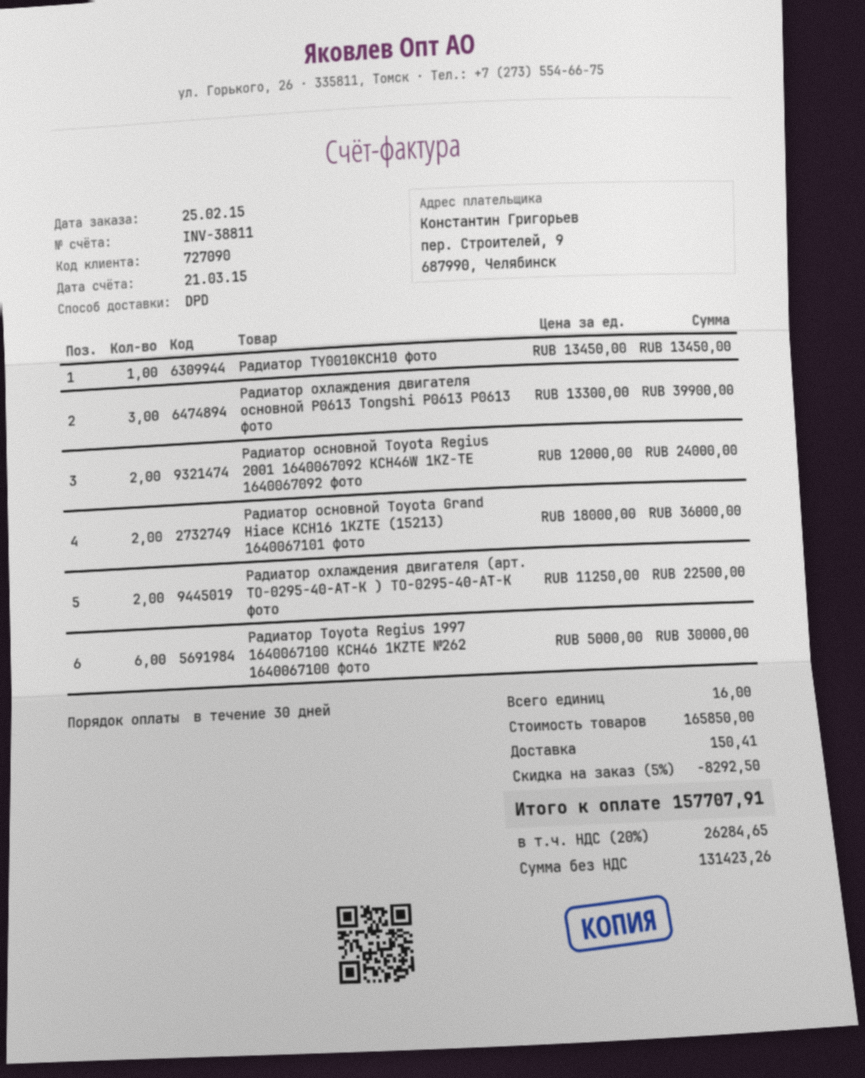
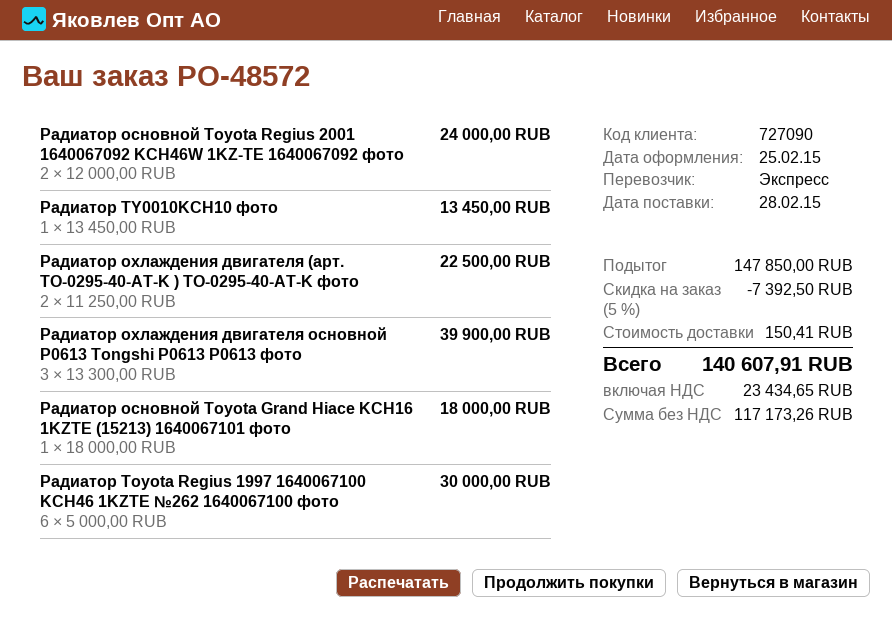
shipping method: DPD -> express
Радиатор основной Toyota Grand Hiace KCH16 1KZTE (15213) 1640067101 фото: 2 x 18000.00 = 36000.00 -> 1 x 18000.00 = 18000.00
subtotal: 165850.00 -> 147850.00
discount: 5% = 8292.50 -> 5% = 7392.50
net: 131423.26 -> 117173.26
tax: 26284.65 -> 23434.65
total: 157707.91 -> 140607.91

